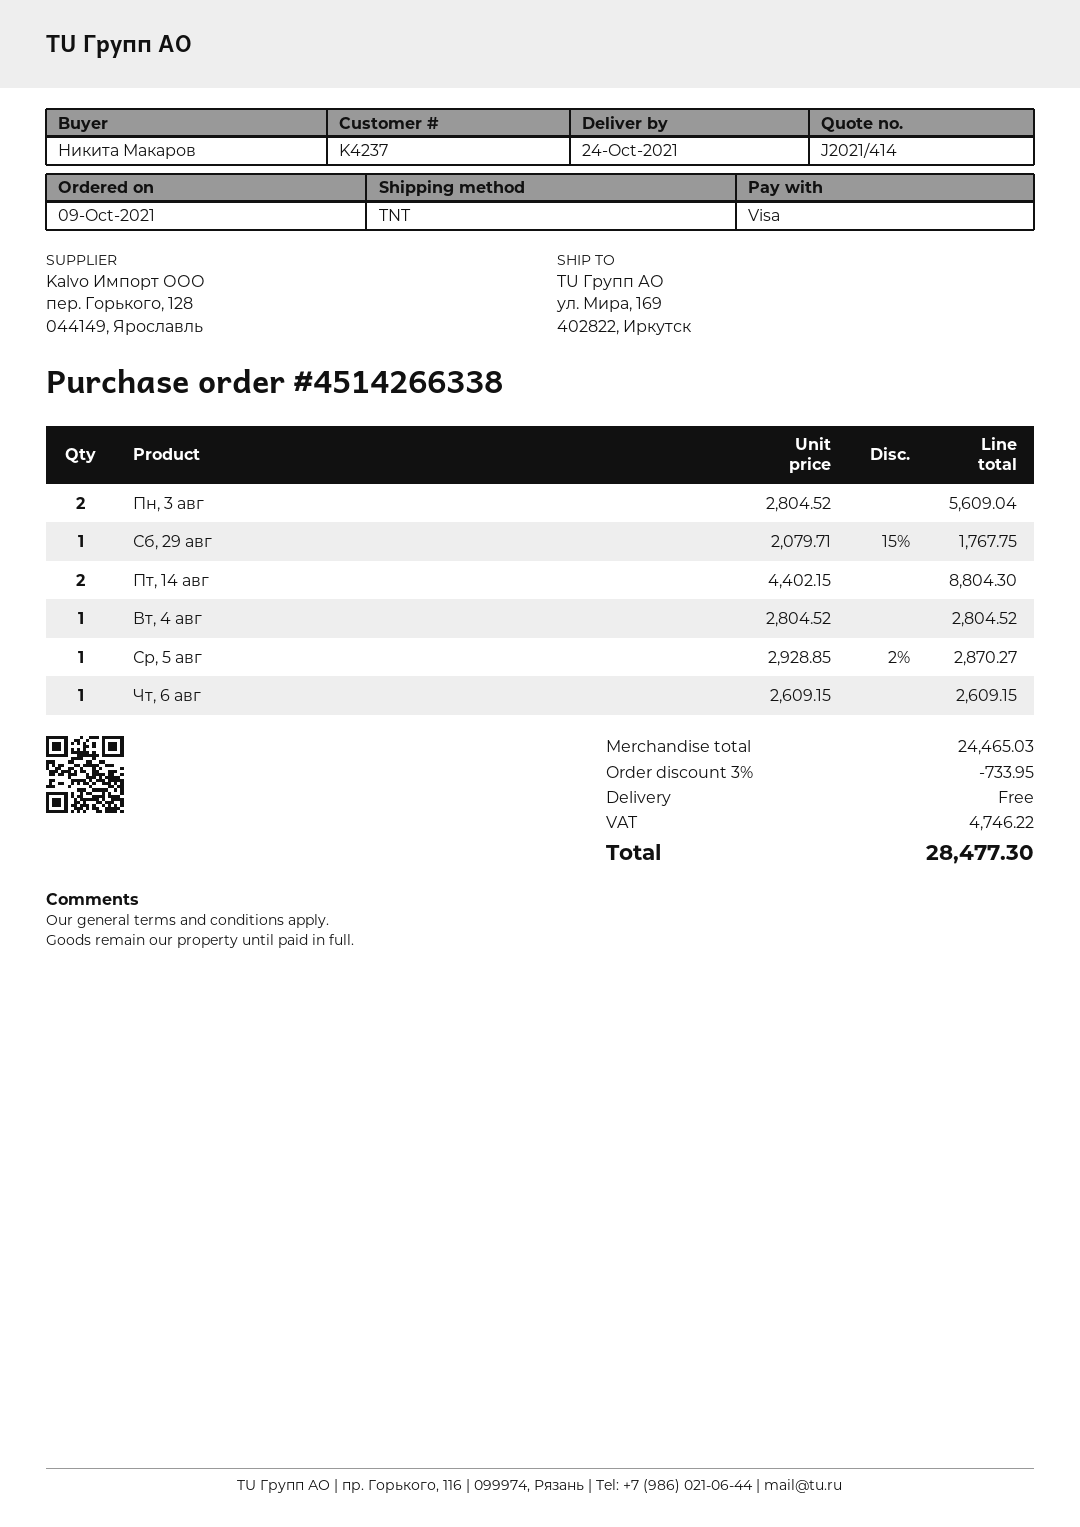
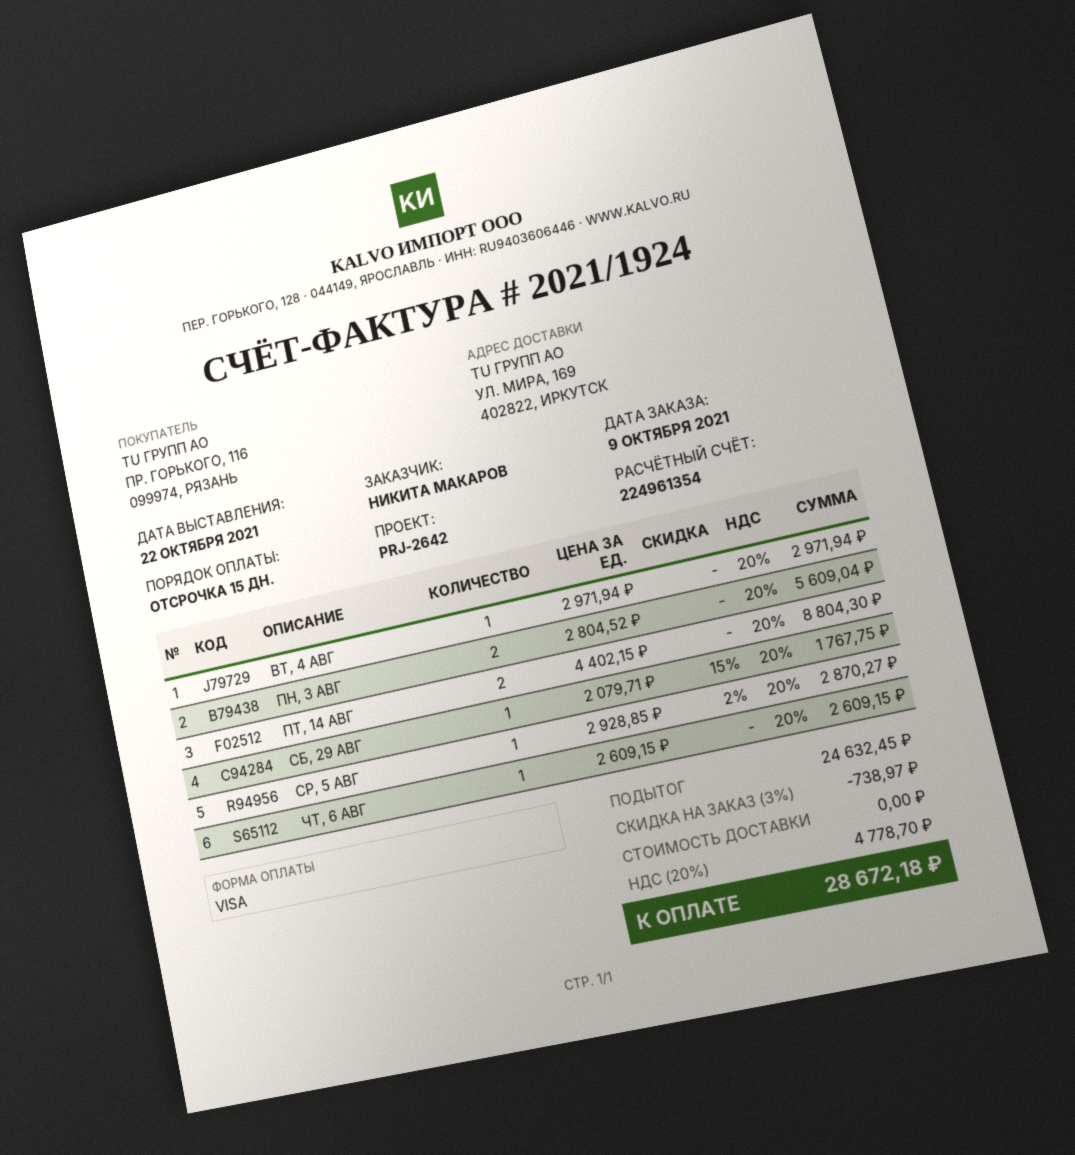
Вт, 4 авг: 1 x 2804.52 = 2804.52 -> 1 x 2971.94 = 2971.94
subtotal: 24465.03 -> 24632.45
discount: 3% = 733.95 -> 3% = 738.97
tax: 4746.22 -> 4778.70
total: 28477.30 -> 28672.18

